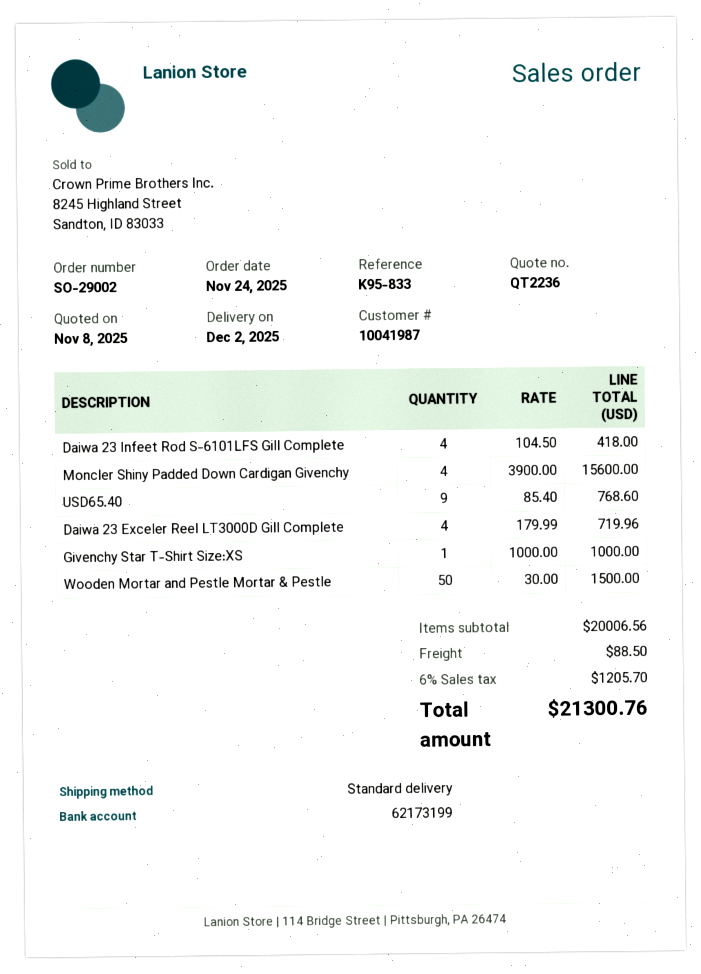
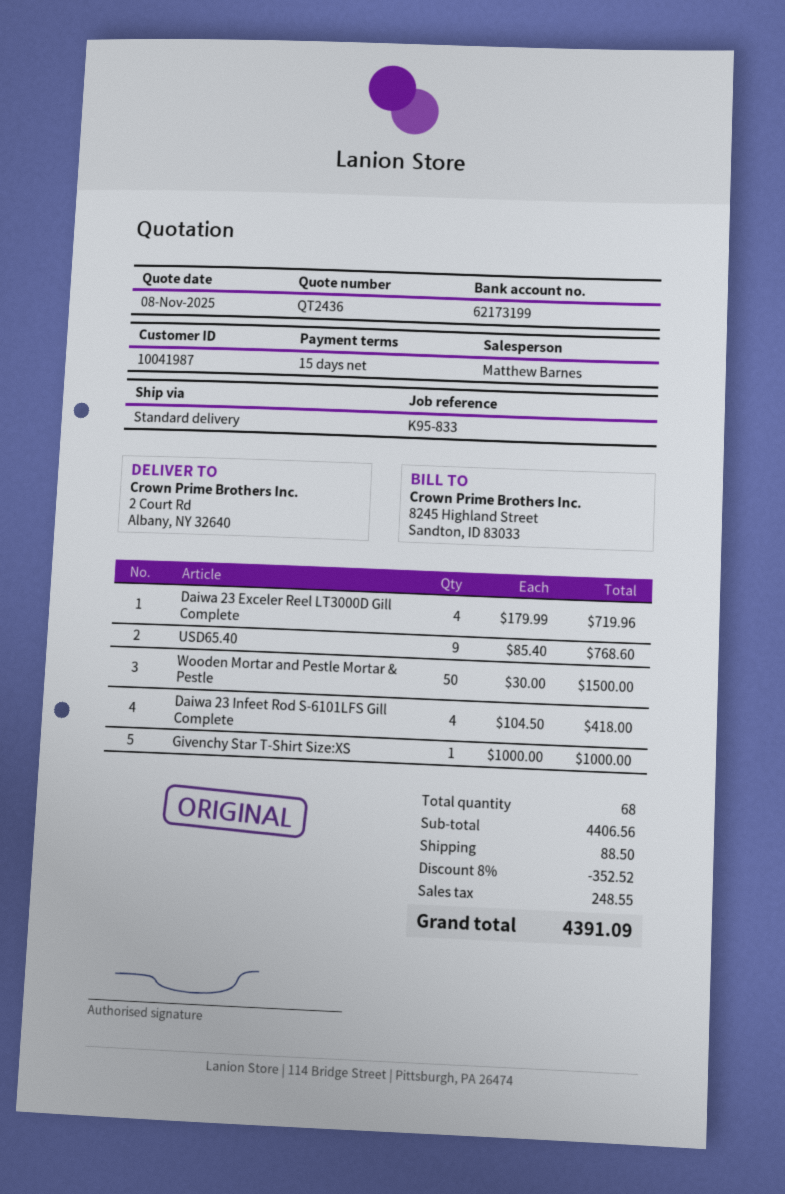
quote number: QT2236 -> QT2436
Moncler Shiny Padded Down Cardigan Givenchy: 4 x 3900.00 = 15600.00 -> none
subtotal: 20006.56 -> 4406.56
discount: none -> 8% = 352.52
tax: 1205.70 -> 248.55
total: 21300.76 -> 4391.09

